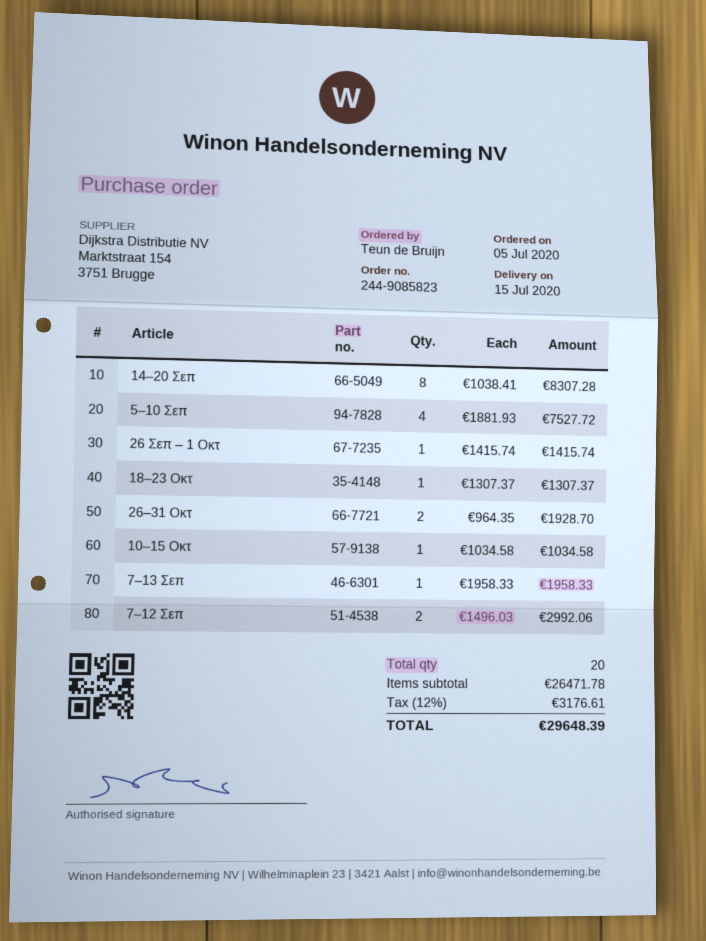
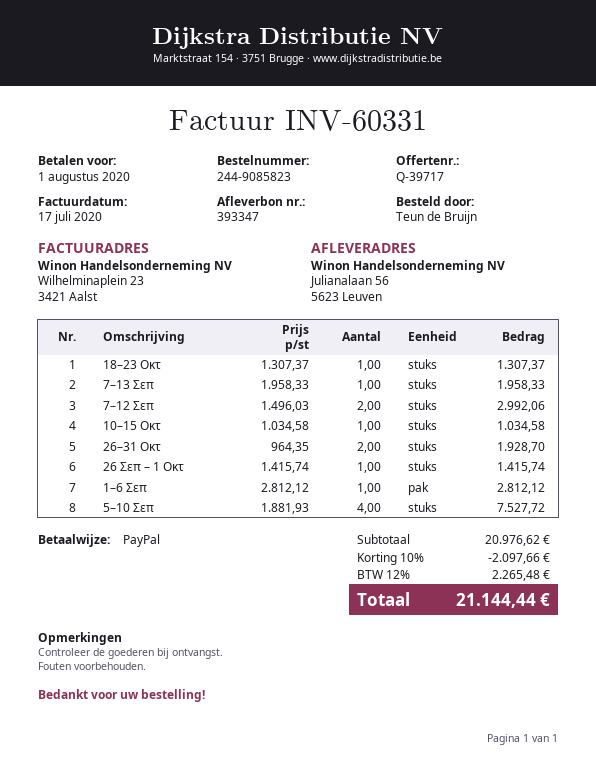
14–20 Σεπ: 8 x 1038.41 = 8307.28 -> none
1–6 Σεπ: none -> 1 x 2812.12 = 2812.12
subtotal: 26471.78 -> 20976.62
discount: none -> 10% = 2097.66
tax: 12% = 3176.61 -> 12% = 2265.48
total: 29648.39 -> 21144.44

